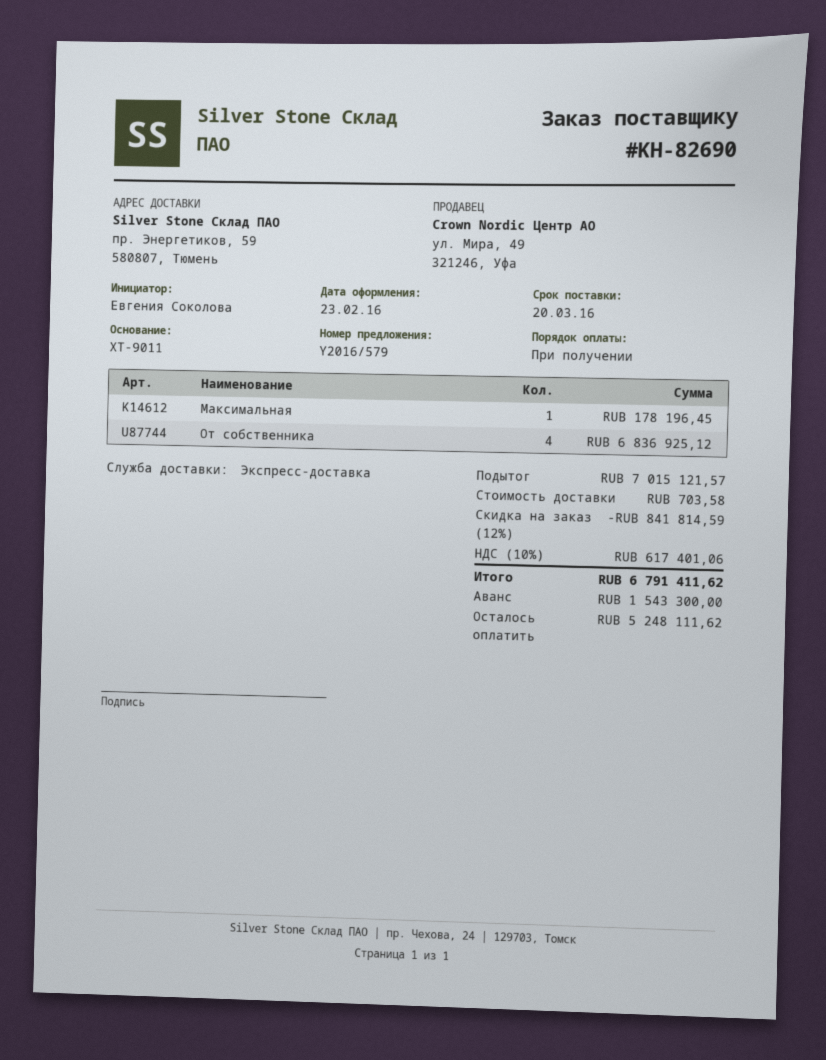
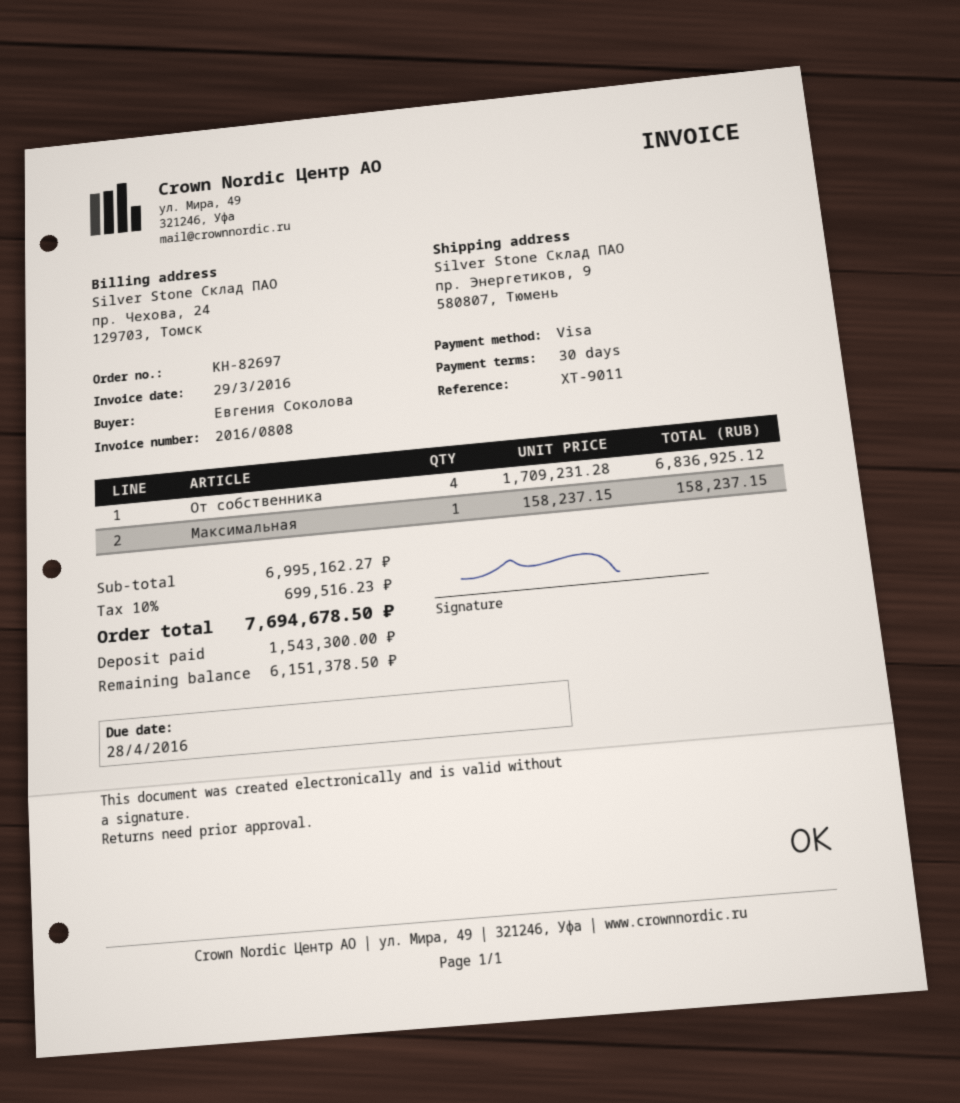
order number: KH-82690 -> KH-82697
payment terms: on receipt -> 30 days
ship to: пр. Энергетиков, 59, 580807, Тюмень -> пр. Энергетиков, 9, 580807, Тюмень
Максимальная: 1 for 178196.45 -> 1 for 158237.15
subtotal: 7015121.57 -> 6995162.27
discount: 12% = 841814.59 -> none
shipping: 703.58 -> none
tax: 10% = 617401.06 -> 10% = 699516.23
total: 6791411.62 -> 7694678.50
balance: 5248111.62 -> 6151378.50

